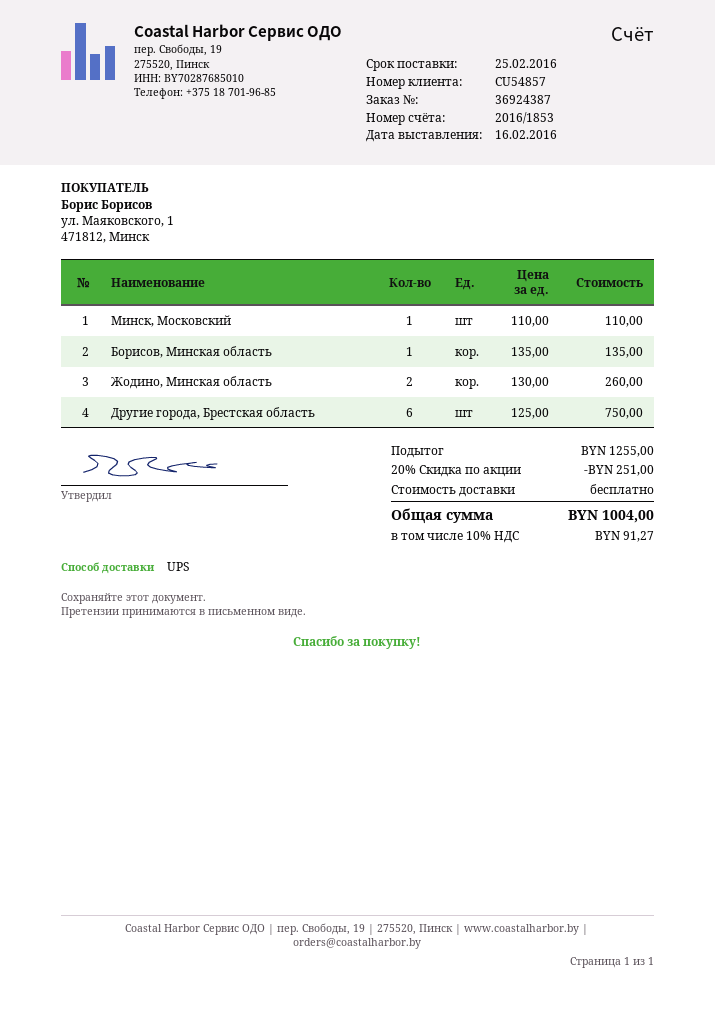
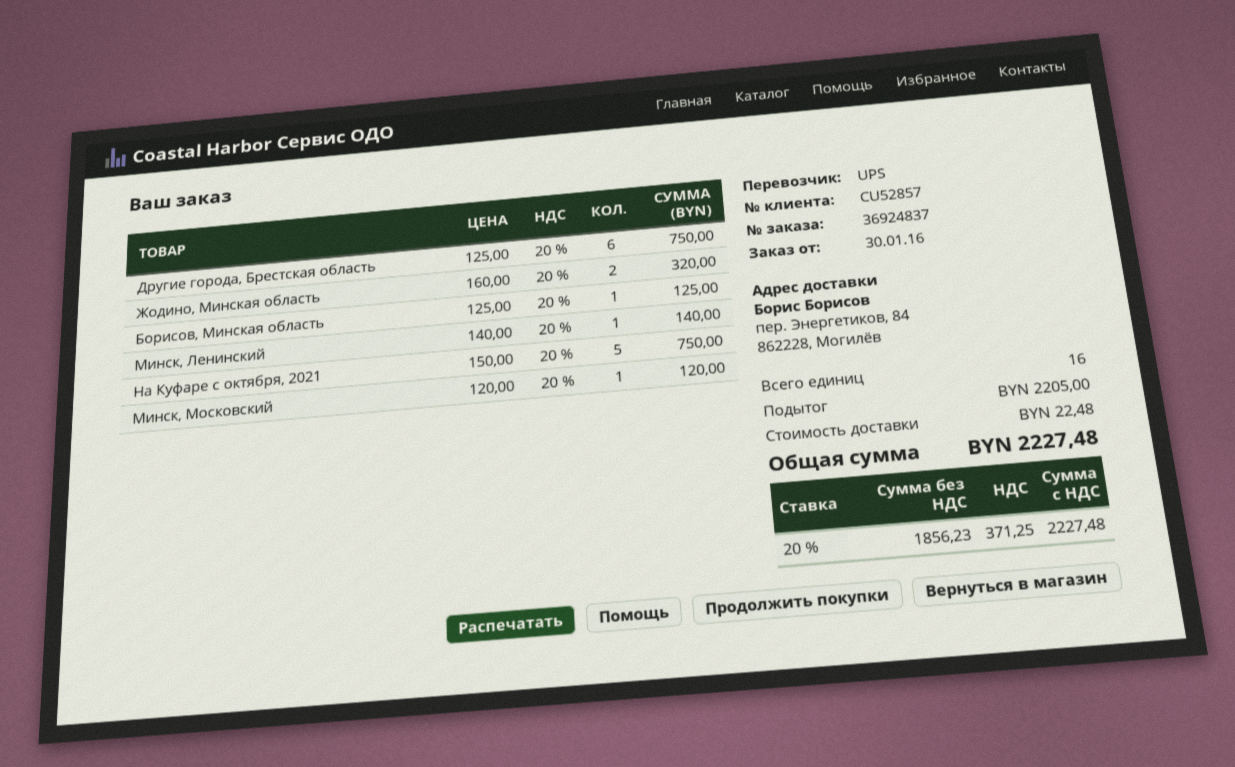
order number: 36924387 -> 36924837
customer number: CU54857 -> CU52857
Минск, Московский: 1 x 110.00 = 110.00 -> 1 x 120.00 = 120.00
Борисов, Минская область: 1 x 135.00 = 135.00 -> 1 x 125.00 = 125.00
Жодино, Минская область: 2 x 130.00 = 260.00 -> 2 x 160.00 = 320.00
Минск, Ленинский: none -> 1 x 140.00 = 140.00
На Куфаре с октября, 2021: none -> 5 x 150.00 = 750.00
subtotal: 1255.00 -> 2205.00
discount: 20% = 251.00 -> none
shipping: 0.00 -> 22.48
tax: 10% = 91.27 -> 20% = 371.25
total: 1004.00 -> 2227.48

